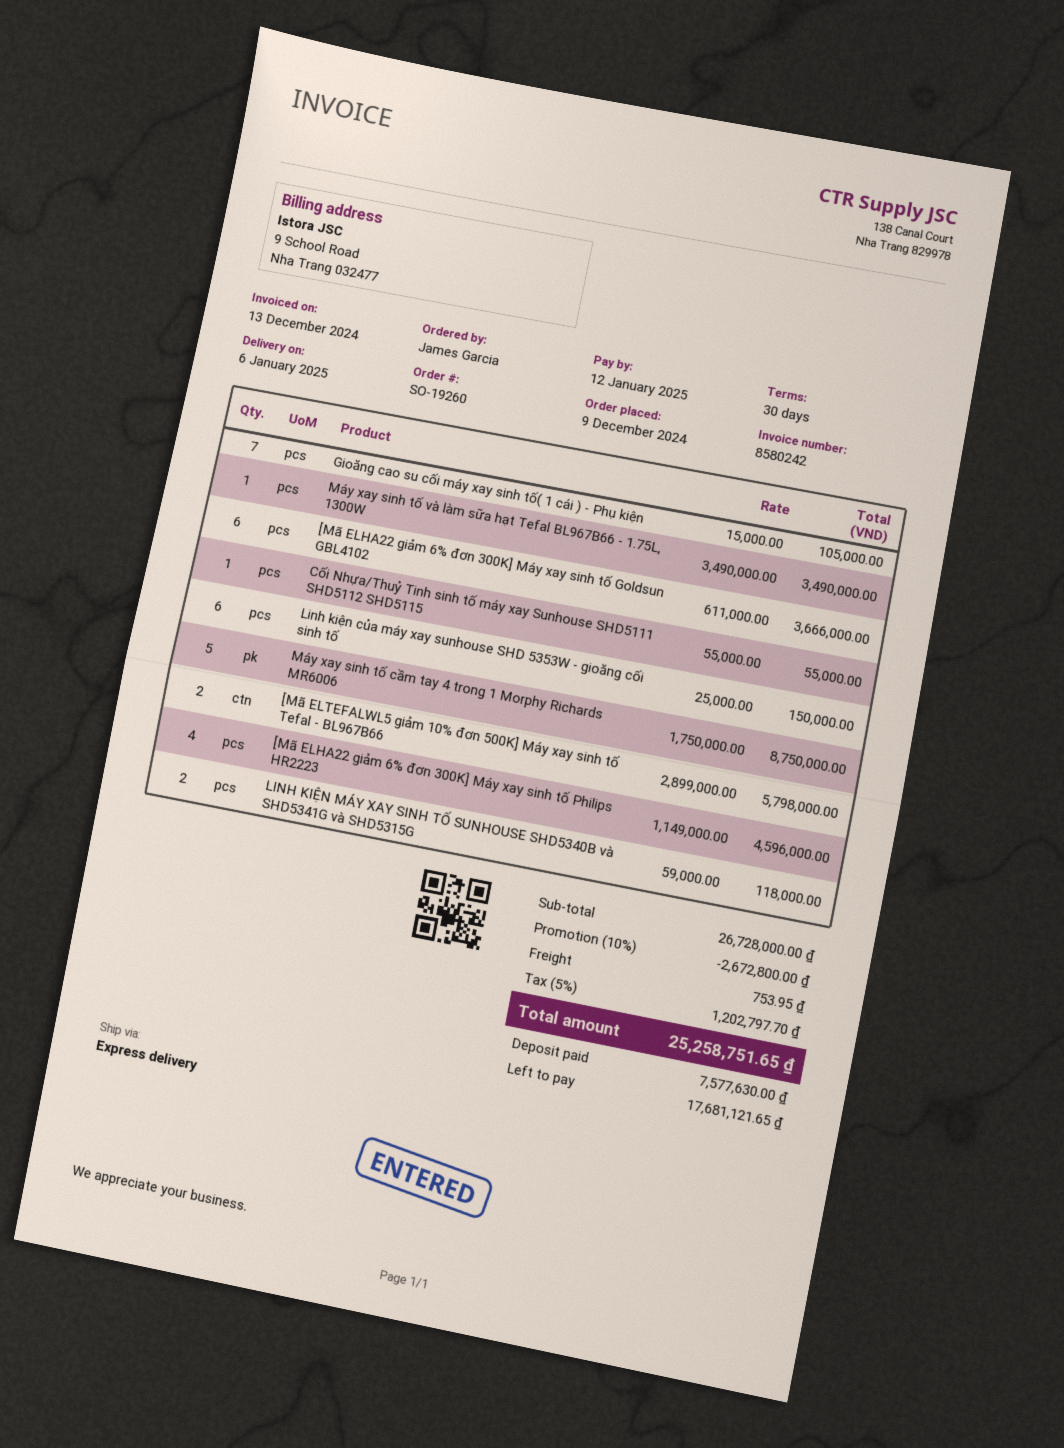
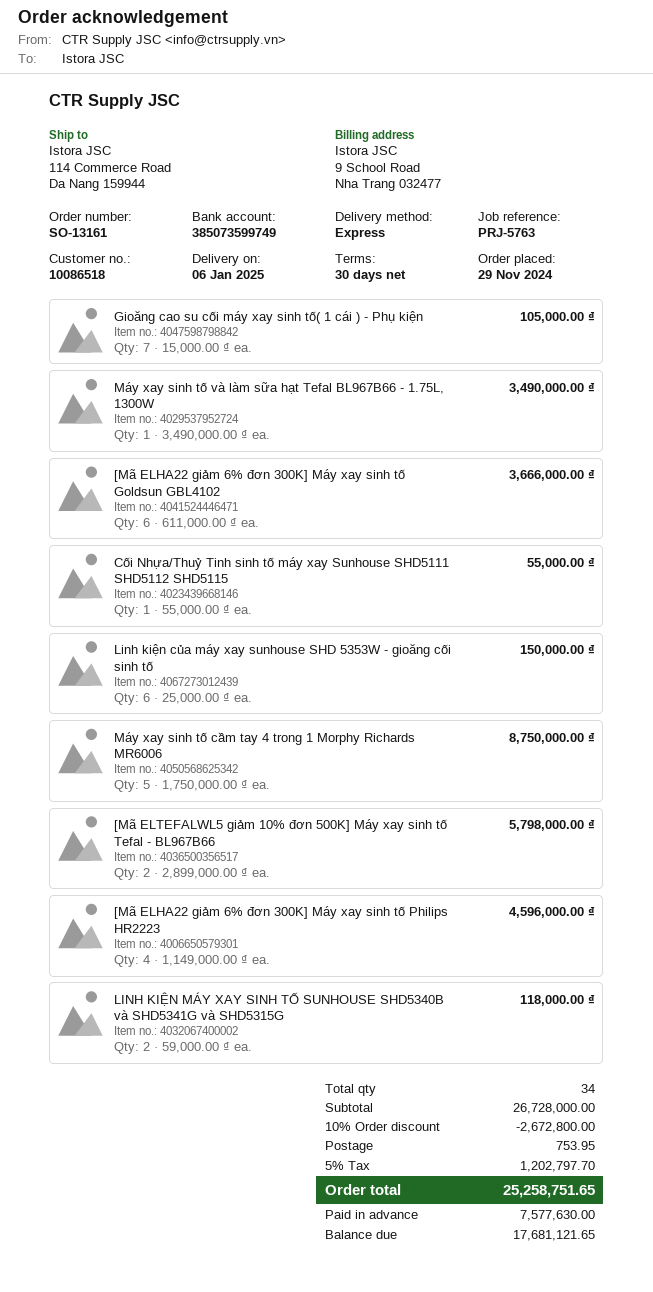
order number: SO-19260 -> SO-13161
order date: 2024-12-09 -> 2024-11-29

